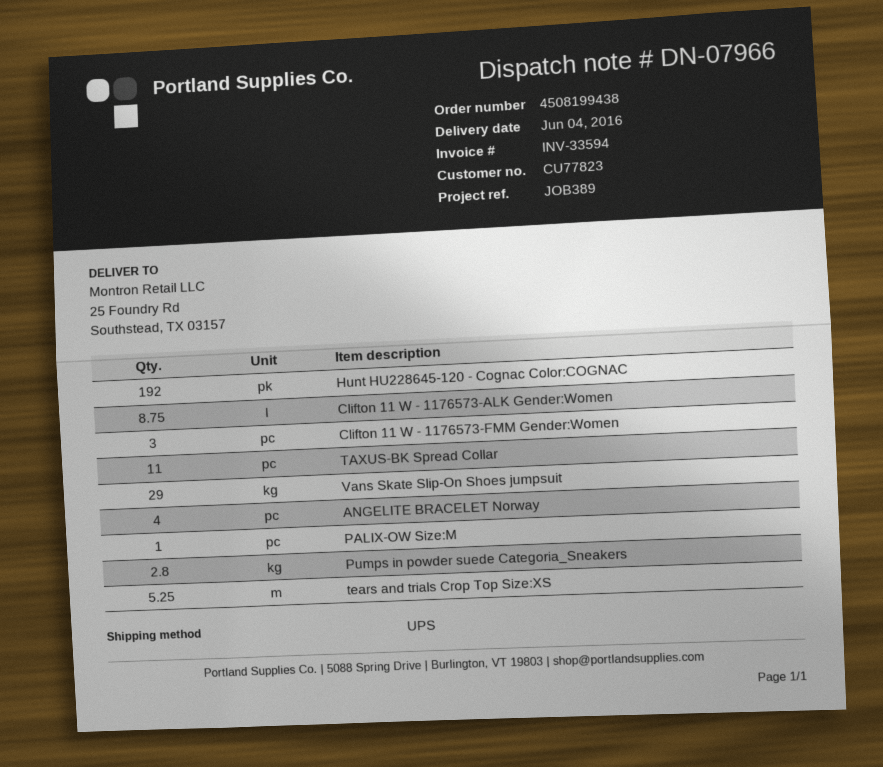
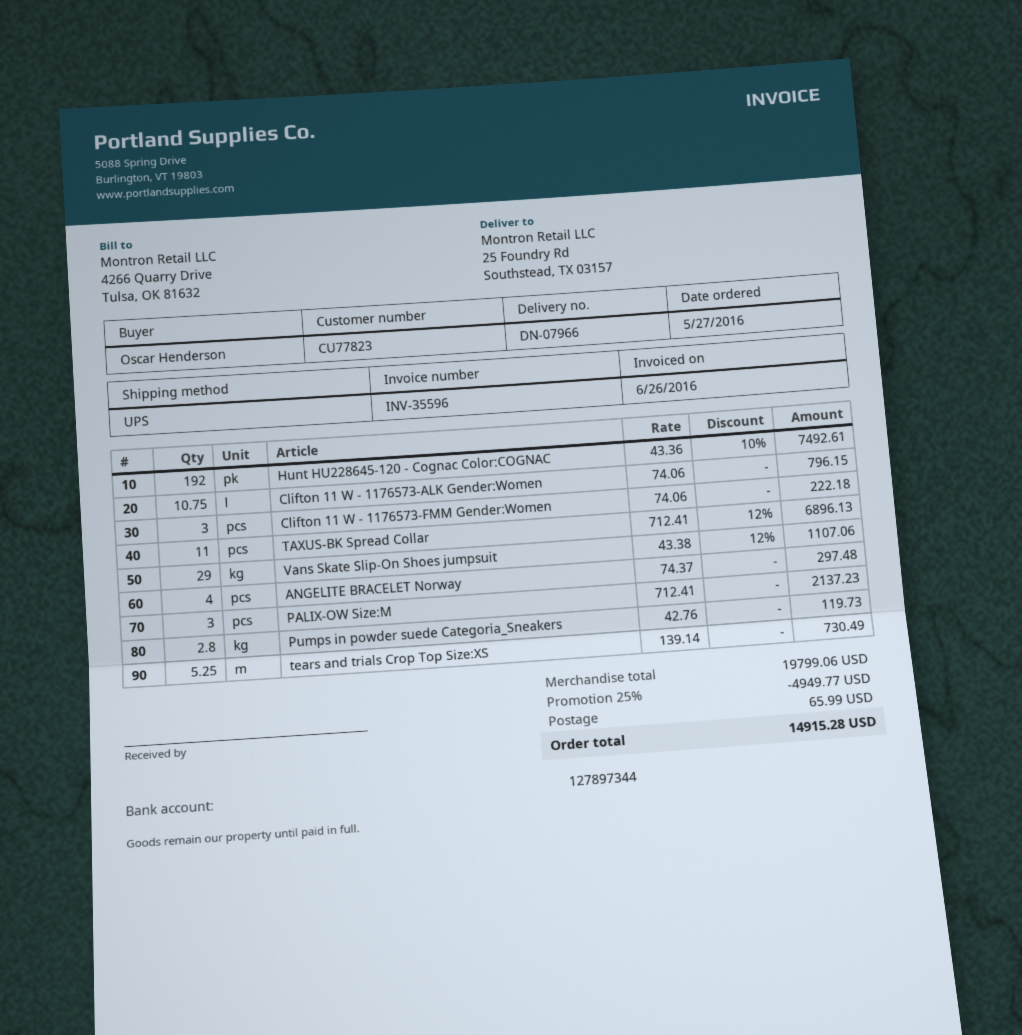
invoice number: INV-33594 -> INV-35596
Clifton 11 W - 1176573-ALK Gender:Women: 8.75 -> 10.75
PALIX-OW Size:M: 1 -> 3

